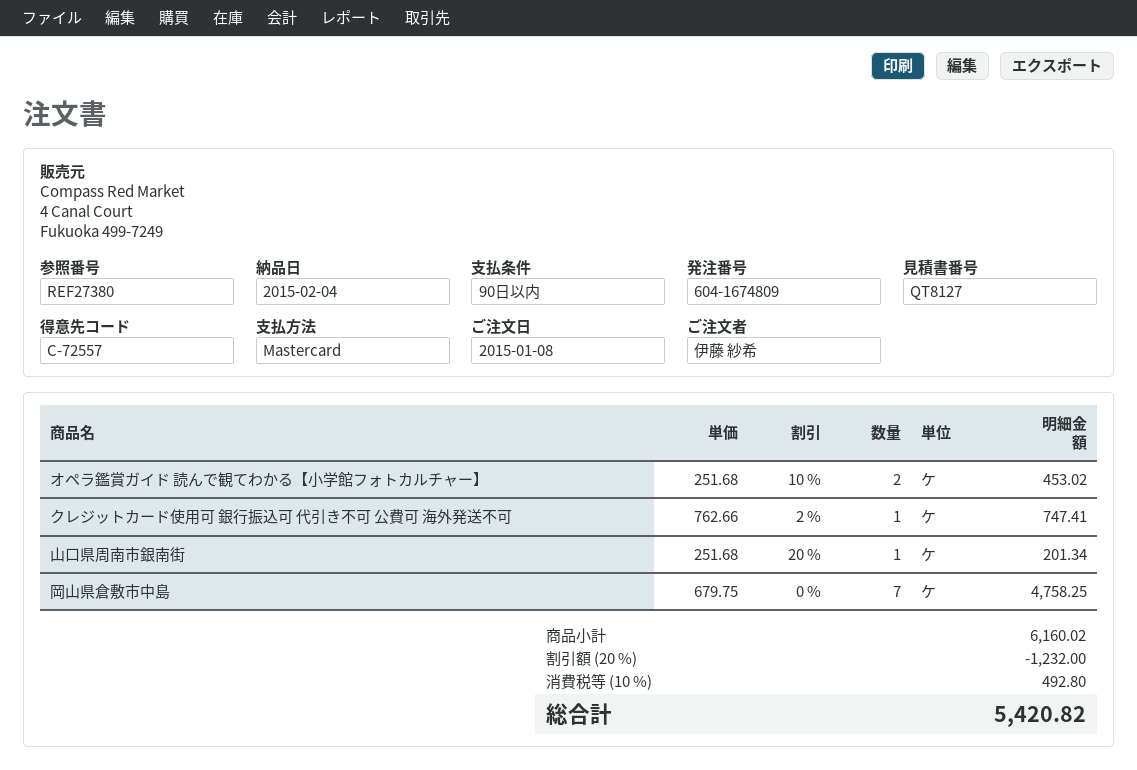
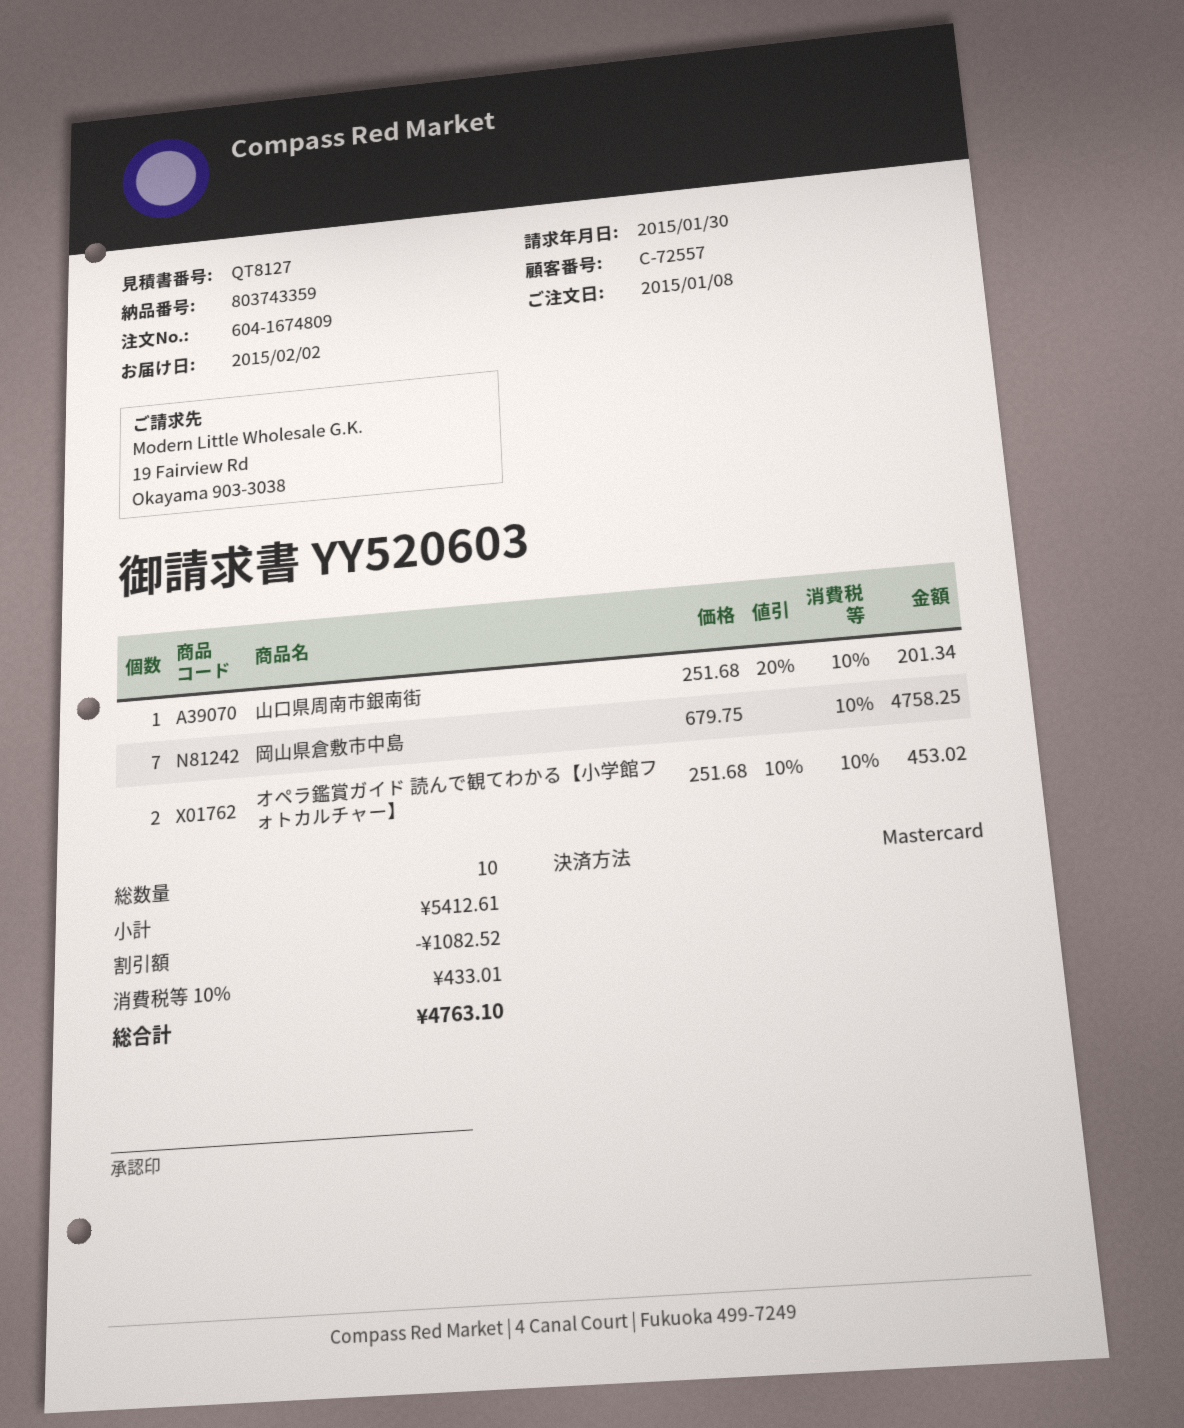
delivery date: 2015-02-04 -> 2015-02-02
クレジットカード使用可 銀行振込可 代引き不可 公費可 海外発送不可: 1 x 762.66 - 2% = 747.41 -> none
subtotal: 6160.02 -> 5412.61
discount: 1232.00 -> 1082.52
tax: 10% = 492.80 -> 10% = 433.01
total: 5420.82 -> 4763.10

